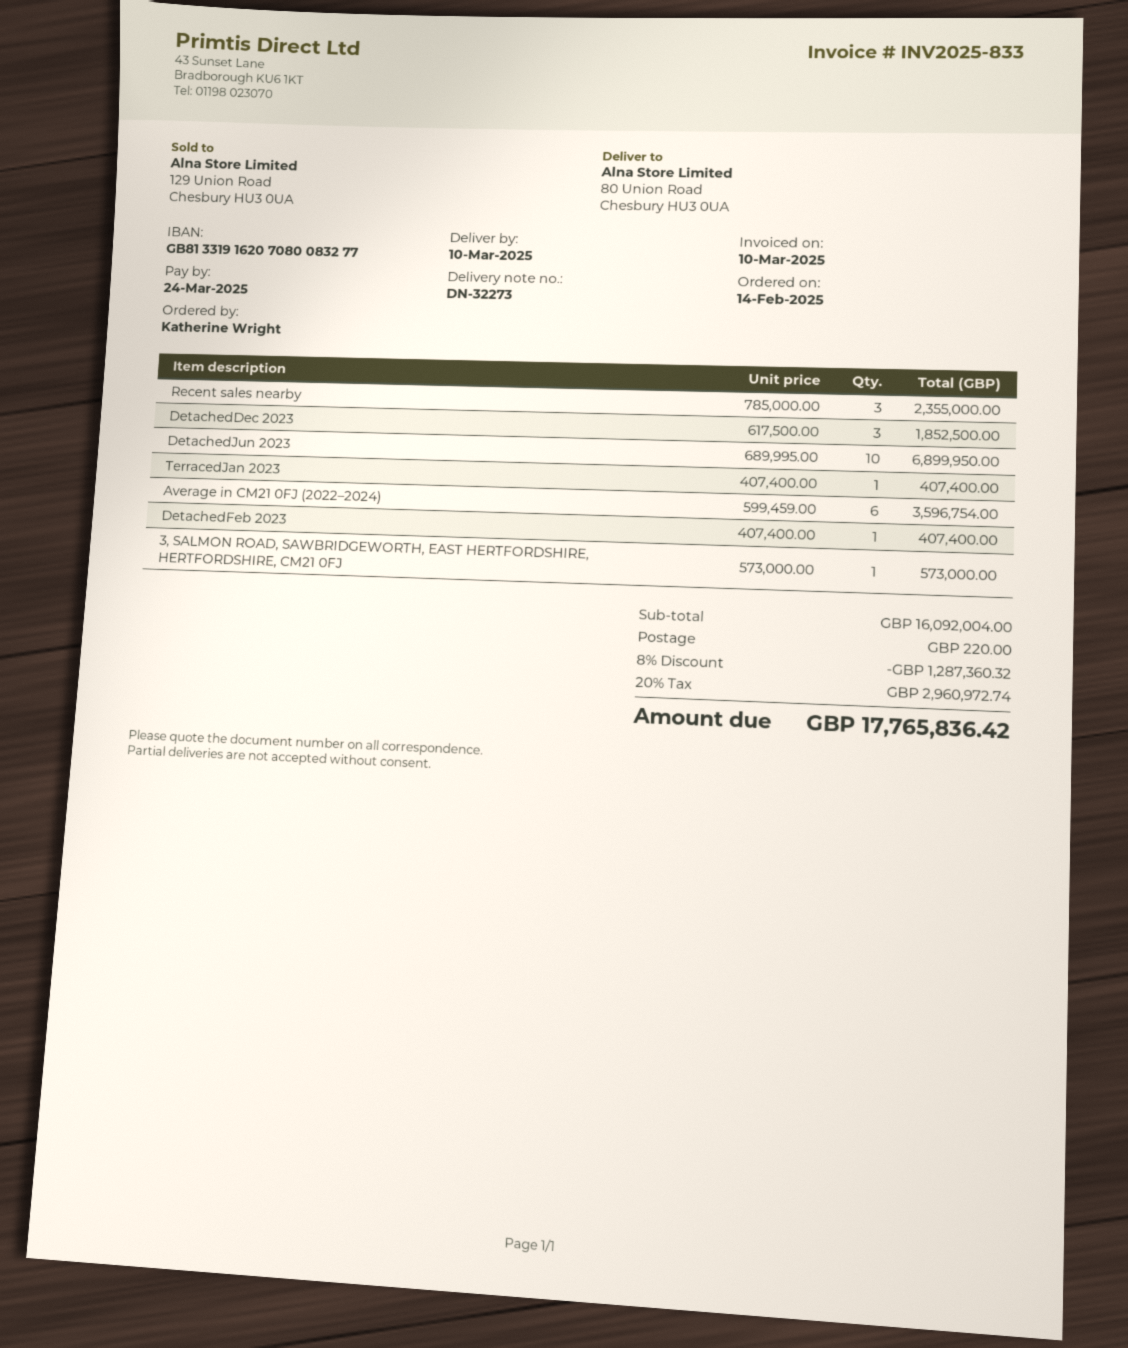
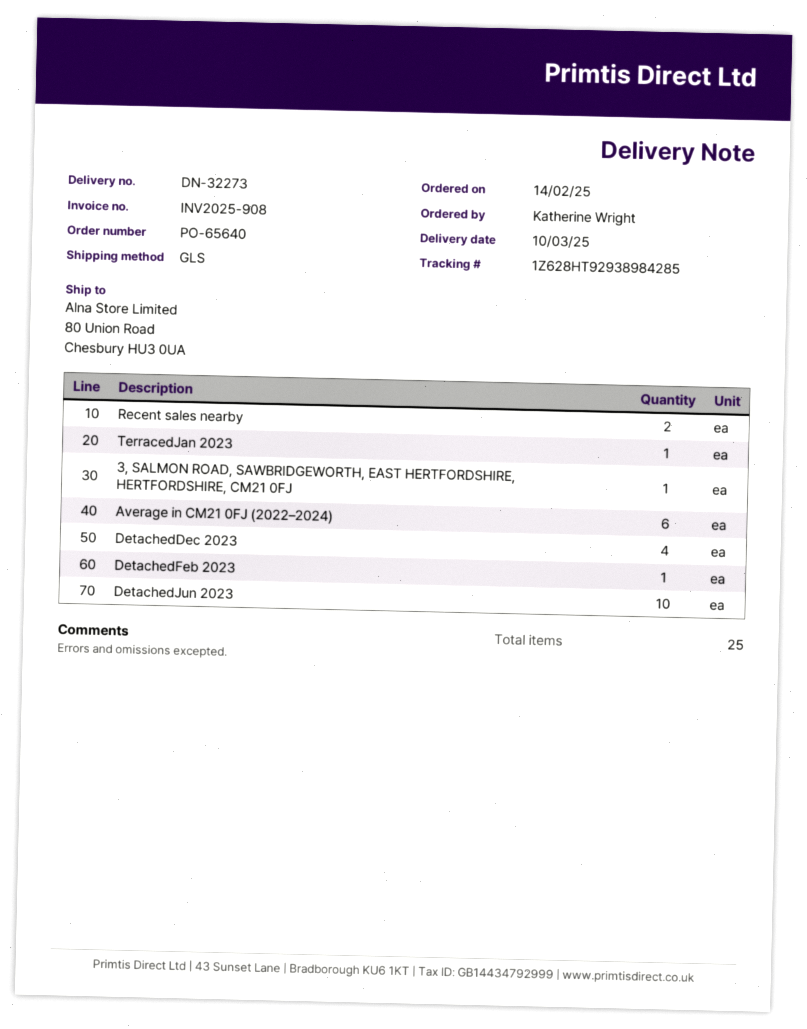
invoice number: INV2025-833 -> INV2025-908
Recent sales nearby: 3 -> 2
DetachedDec 2023: 3 -> 4

